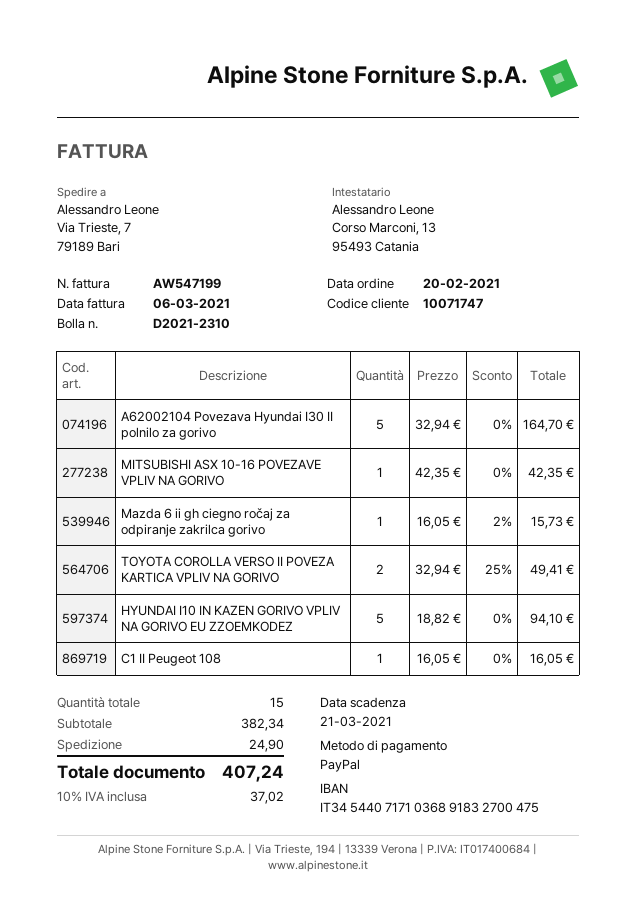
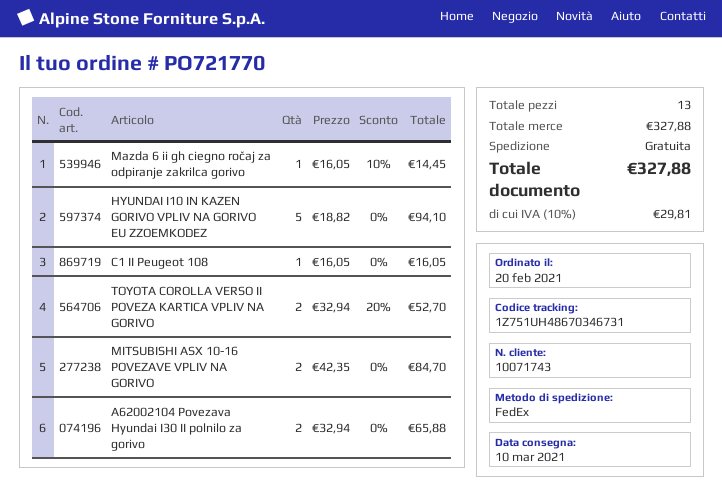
customer number: 10071747 -> 10071743
A62002104 Povezava Hyundai I30 II polnilo za gorivo: 5 x 32.94 = 164.70 -> 2 x 32.94 = 65.88
MITSUBISHI ASX 10-16 POVEZAVE VPLIV NA GORIVO: 1 x 42.35 = 42.35 -> 2 x 42.35 = 84.70
Mazda 6 ii gh ciegno ročaj za odpiranje zakrilca gorivo: 1 x 16.05 - 2% = 15.73 -> 1 x 16.05 - 10% = 14.45
TOYOTA COROLLA VERSO II POVEZA KARTICA VPLIV NA GORIVO: 2 x 32.94 - 25% = 49.41 -> 2 x 32.94 - 20% = 52.70
total quantity: 15 -> 13
subtotal: 382.34 -> 327.88
shipping: 24.90 -> 0.00
tax: 10% = 37.02 -> 10% = 29.81
total: 407.24 -> 327.88

